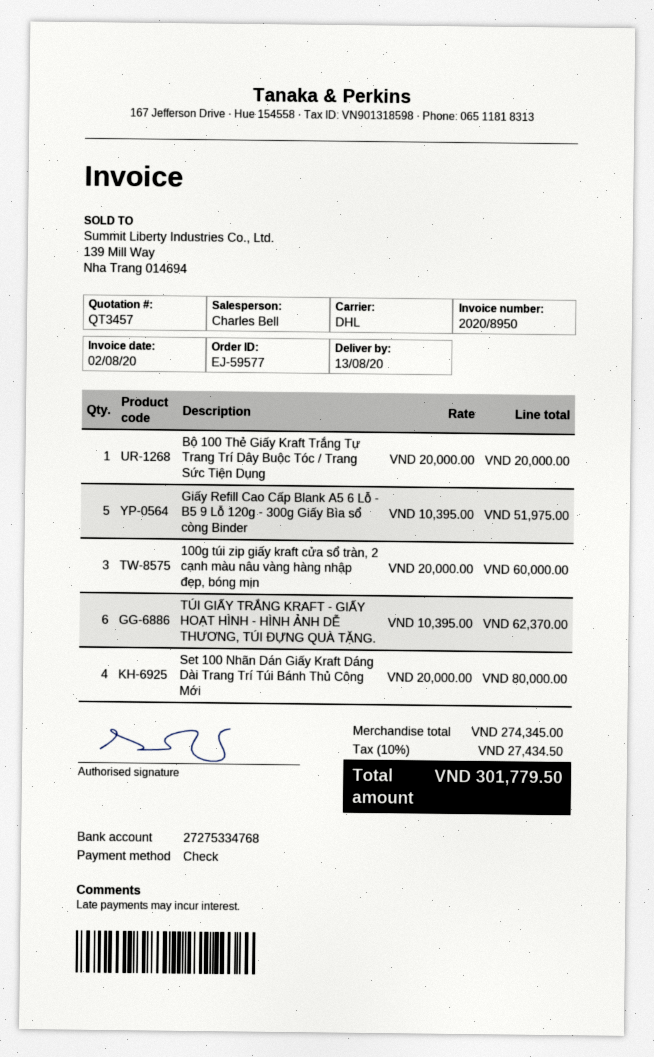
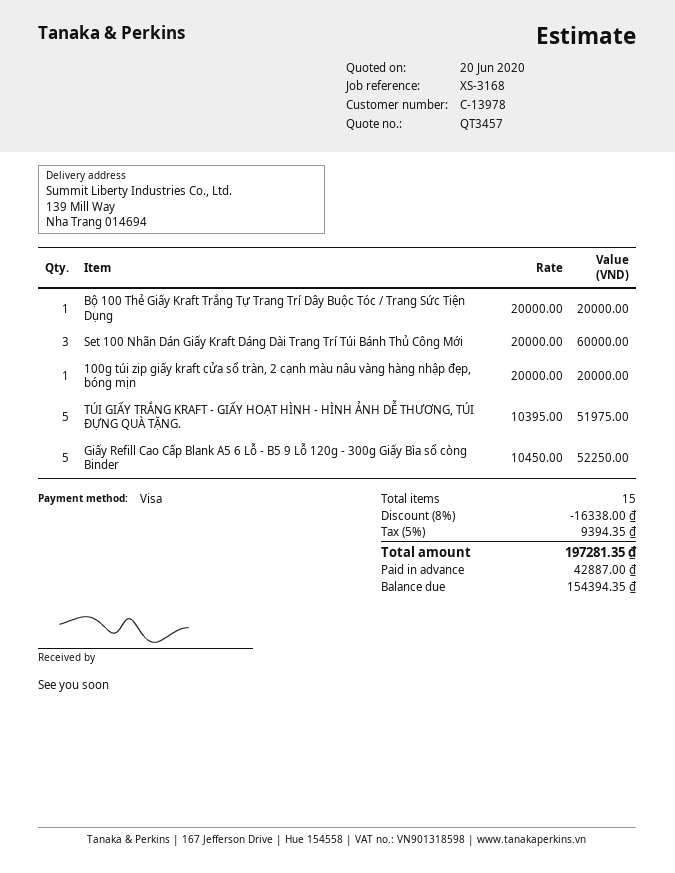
payment method: cheque -> Visa
Giấy Refill Cao Cấp Blank A5 6 Lỗ - B5 9 Lỗ 120g - 300g Giấy Bìa sổ còng Binder: 5 x 10395.00 = 51975.00 -> 5 x 10450.00 = 52250.00
100g túi zip giấy kraft cửa sổ tràn, 2 cạnh màu nâu vàng hàng nhập đẹp, bóng mịn: 3 x 20000.00 = 60000.00 -> 1 x 20000.00 = 20000.00
TÚI GIẤY TRẮNG KRAFT - GIẤY HOẠT HÌNH - HÌNH ẢNH DỄ THƯƠNG, TÚI ĐỰNG QUÀ TẶNG.: 6 x 10395.00 = 62370.00 -> 5 x 10395.00 = 51975.00
Set 100 Nhãn Dán Giấy Kraft Dáng Dài Trang Trí Túi Bánh Thủ Công Mới: 4 x 20000.00 = 80000.00 -> 3 x 20000.00 = 60000.00
discount: none -> 8% = 16338.00
tax: 10% = 27434.50 -> 5% = 9394.35
total: 301779.50 -> 197281.35

